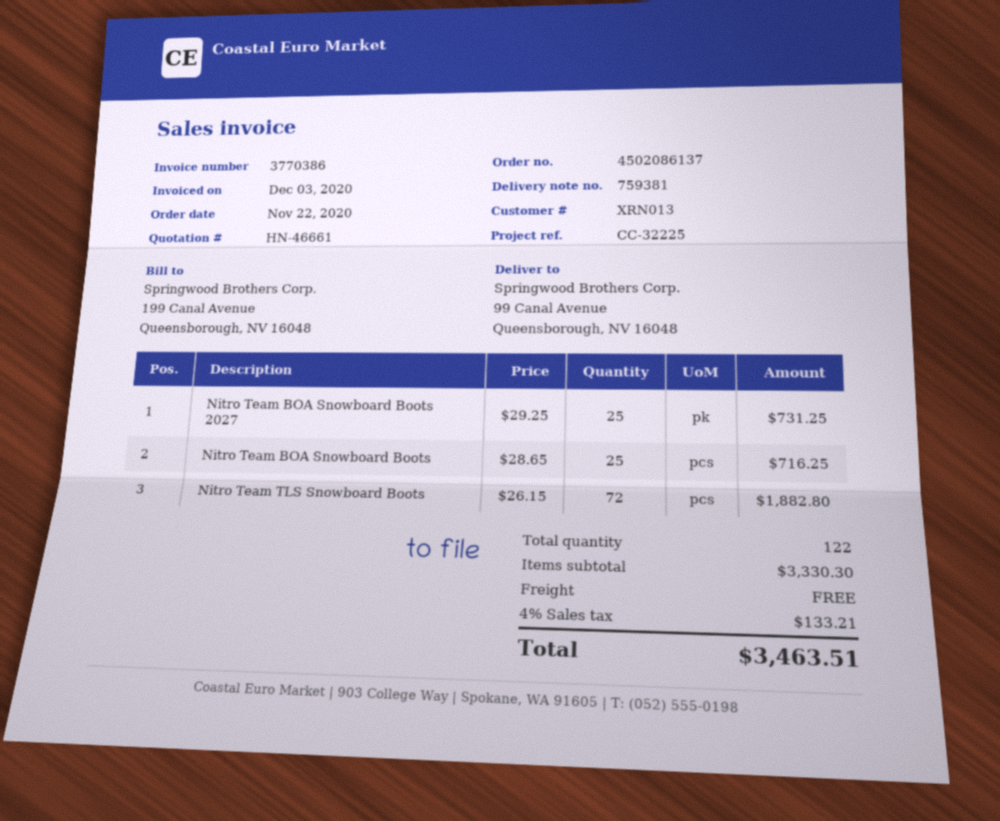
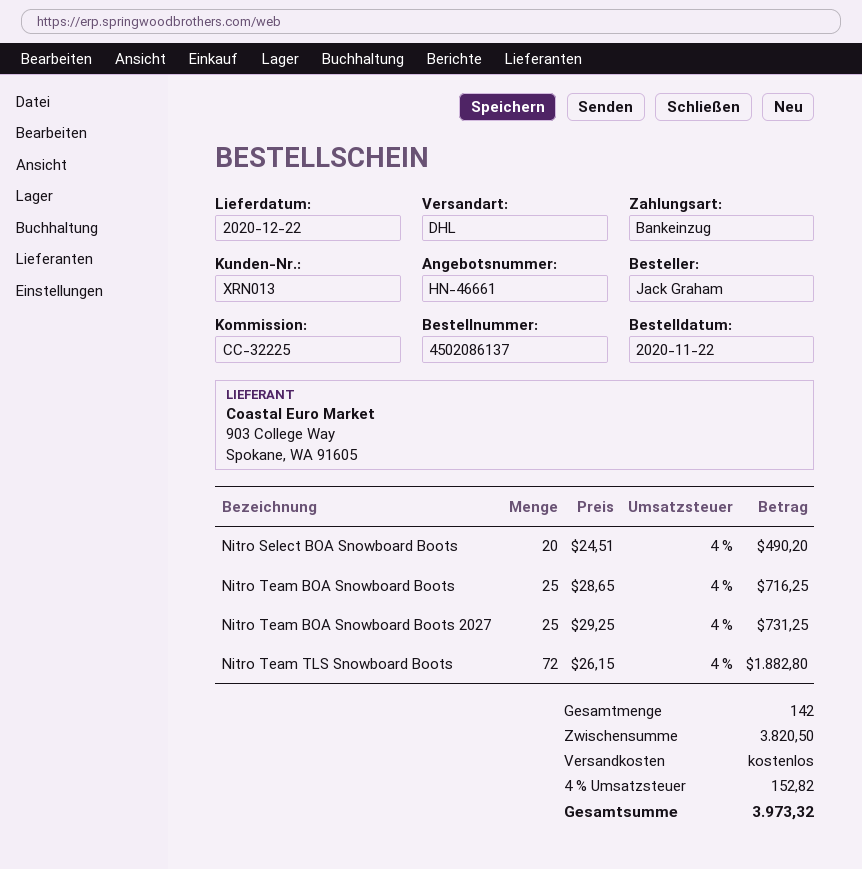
Nitro Select BOA Snowboard Boots: none -> 20 x 24.51 = 490.20
total quantity: 122 -> 142
subtotal: 3330.30 -> 3820.50
tax: 4% = 133.21 -> 4% = 152.82
total: 3463.51 -> 3973.32

